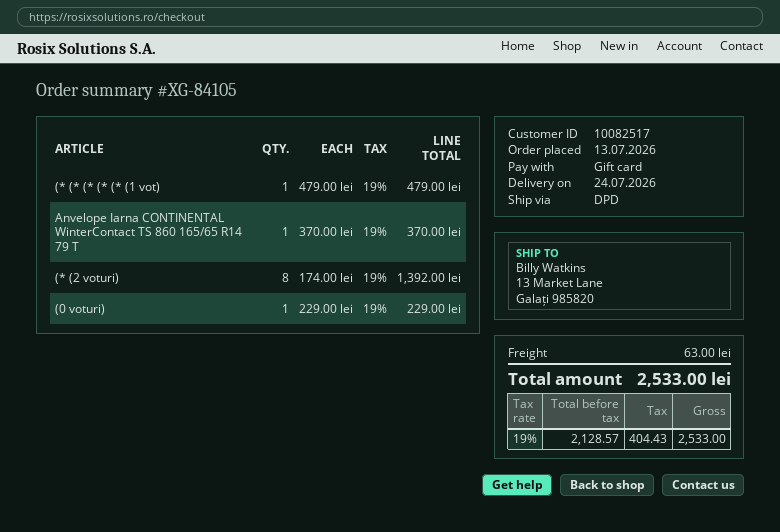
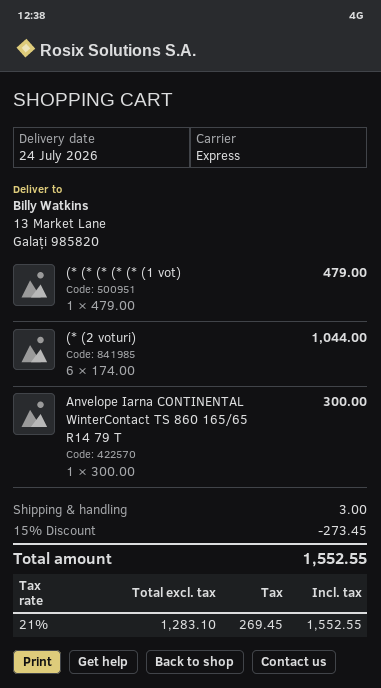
shipping method: DPD -> express
Anvelope Iarna CONTINENTAL WinterContact TS 860 165/65 R14 79 T: 1 x 370.00 = 370.00 -> 1 x 300.00 = 300.00
(* (2 voturi): 8 x 174.00 = 1392.00 -> 6 x 174.00 = 1044.00
(0 voturi): 1 x 229.00 = 229.00 -> none
discount: none -> 15% = 273.45
shipping: 63.00 -> 3.00
net: 2128.57 -> 1283.10
tax: 19% = 404.43 -> 21% = 269.45
total: 2533.00 -> 1552.55

